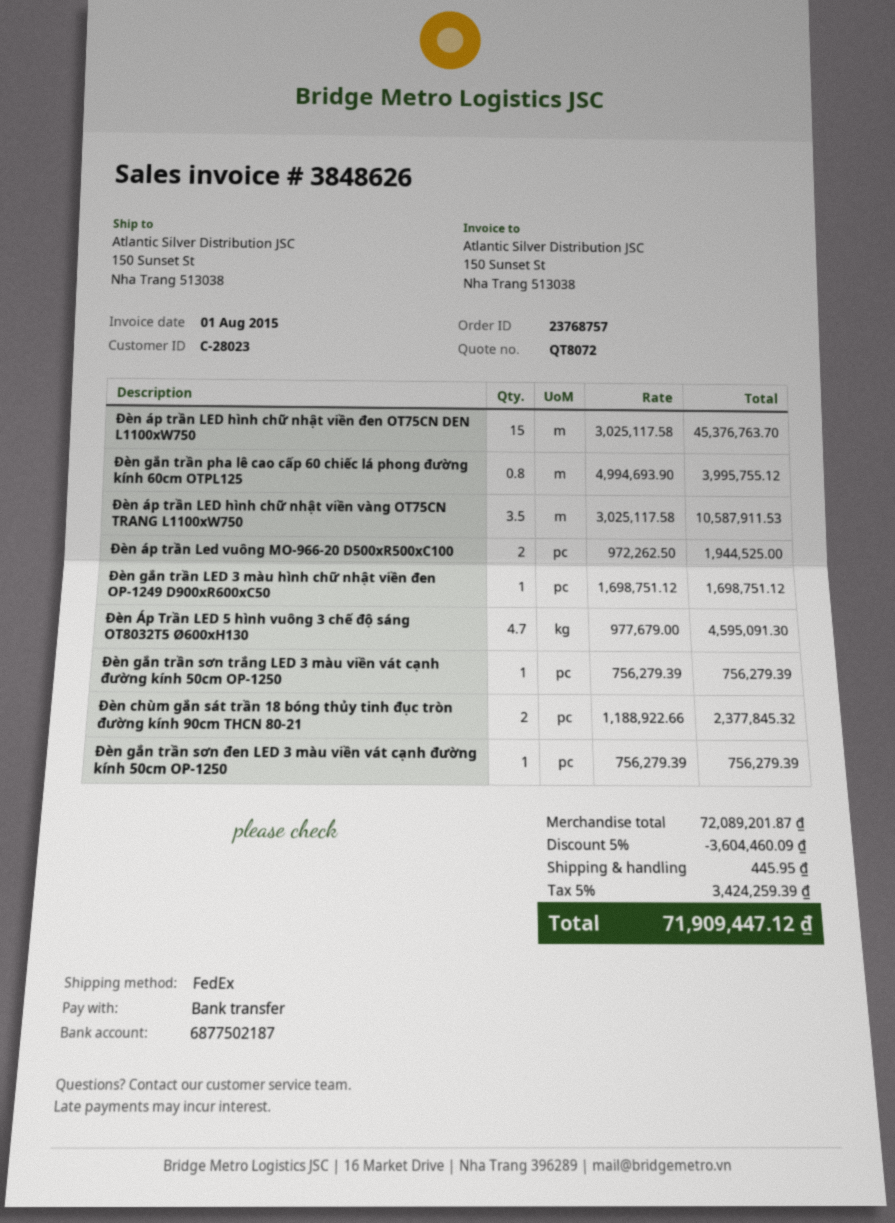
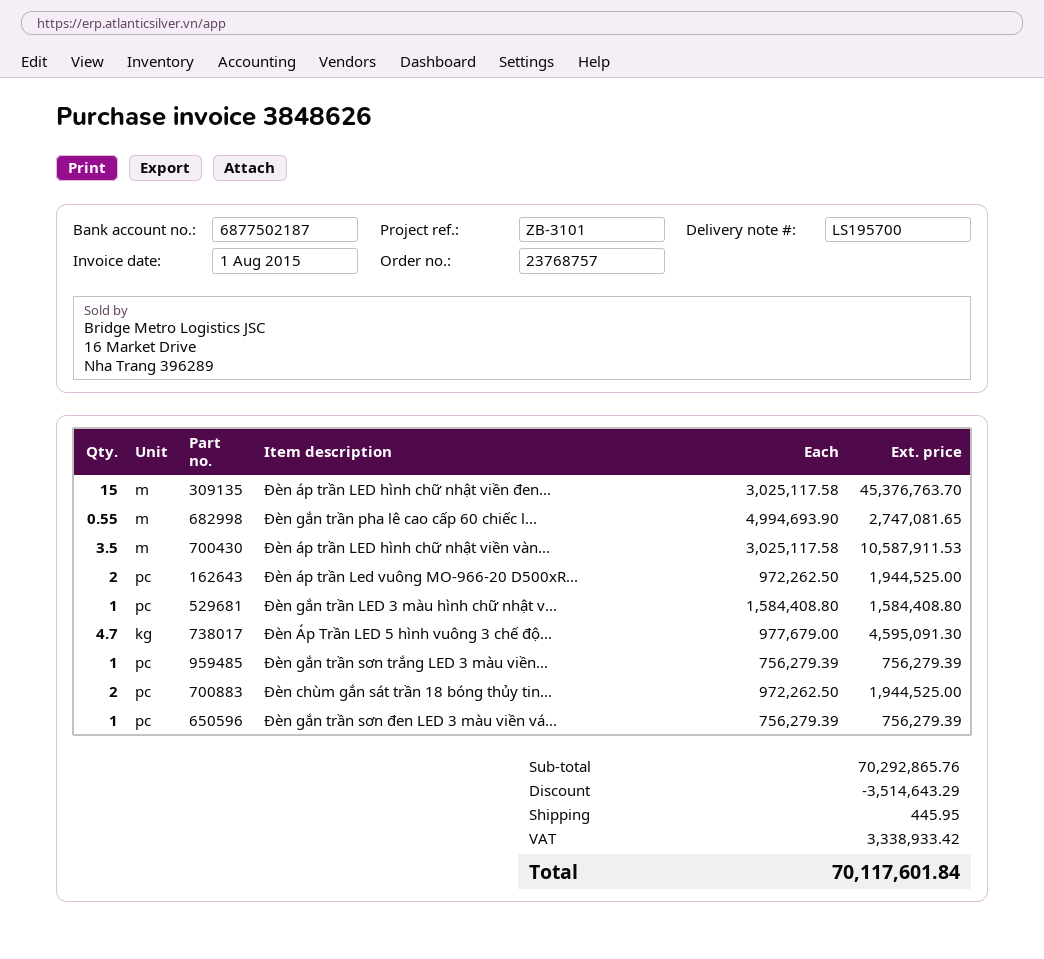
Đèn gắn trần pha lê cao cấp 60 chiếc lá phong đường kính 60cm OTPL125: 0.8 x 4994693.90 = 3995755.12 -> 0.55 x 4994693.90 = 2747081.65
Đèn gắn trần LED 3 màu hình chữ nhật viền đen OP-1249 D900xR600xC50: 1 x 1698751.12 = 1698751.12 -> 1 x 1584408.80 = 1584408.80
Đèn chùm gắn sát trần 18 bóng thủy tinh đục tròn đường kính 90cm THCN 80-21: 2 x 1188922.66 = 2377845.32 -> 2 x 972262.50 = 1944525.00
subtotal: 72089201.87 -> 70292865.76
discount: 3604460.09 -> 3514643.29
tax: 3424259.39 -> 3338933.42
total: 71909447.12 -> 70117601.84

